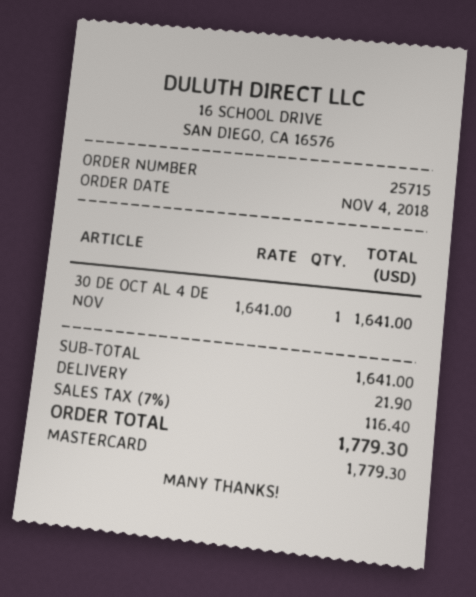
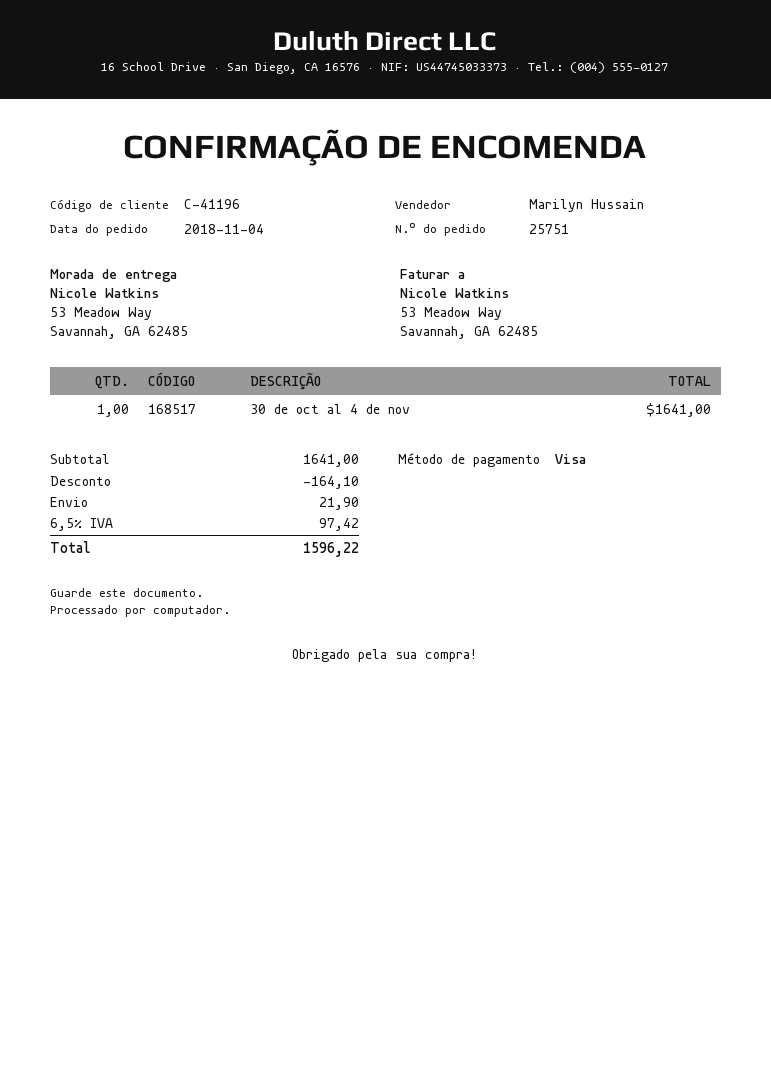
order number: 25715 -> 25751
payment method: Mastercard -> Visa
discount: none -> 164.10
tax: 7% = 116.40 -> 6.5% = 97.42
total: 1779.30 -> 1596.22

